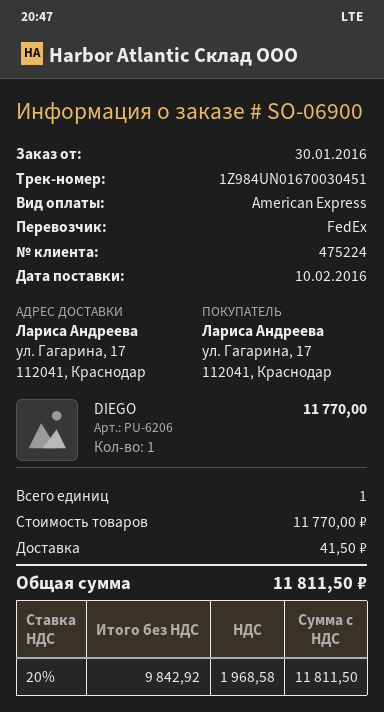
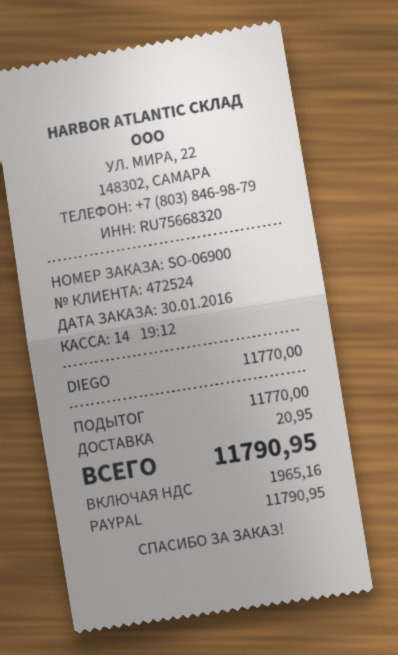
customer number: 475224 -> 472524
payment method: American Express -> PayPal
shipping: 41.50 -> 20.95
tax: 1968.58 -> 1965.16
total: 11811.50 -> 11790.95

